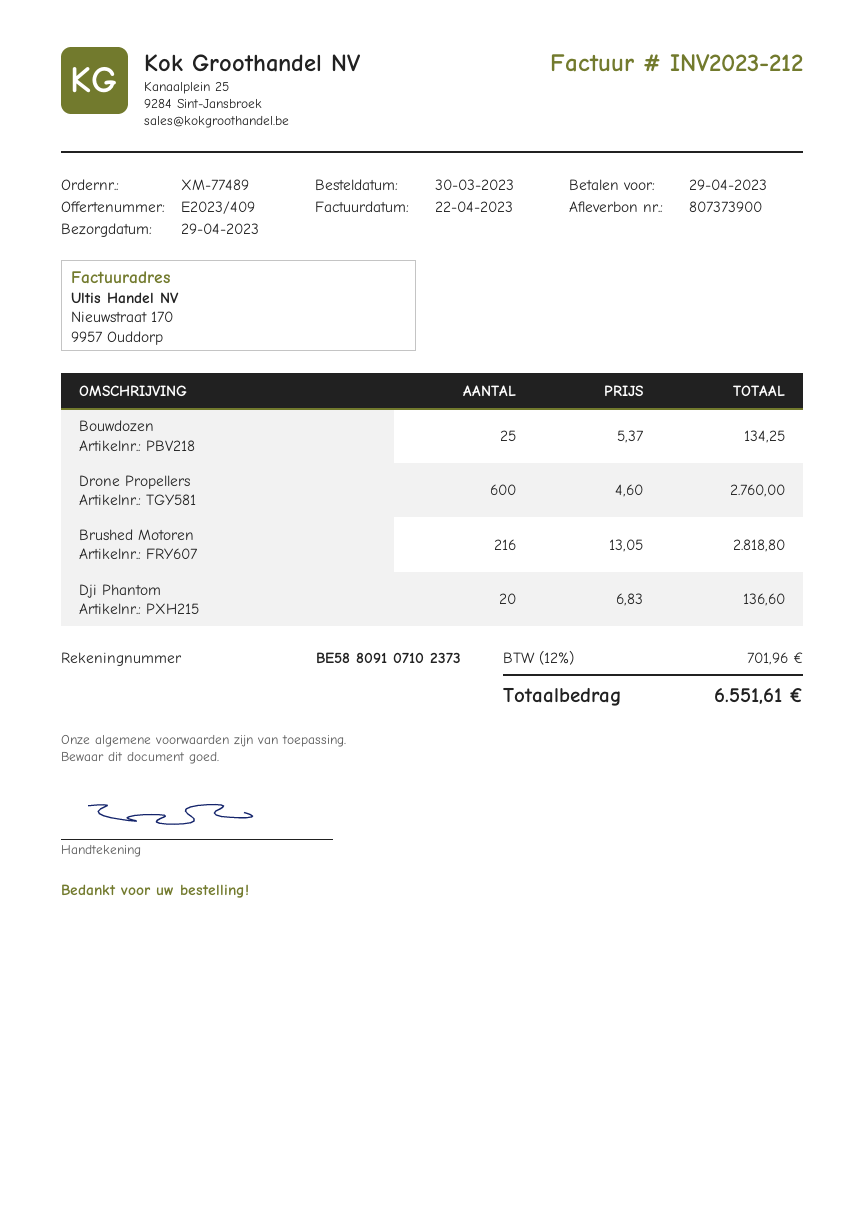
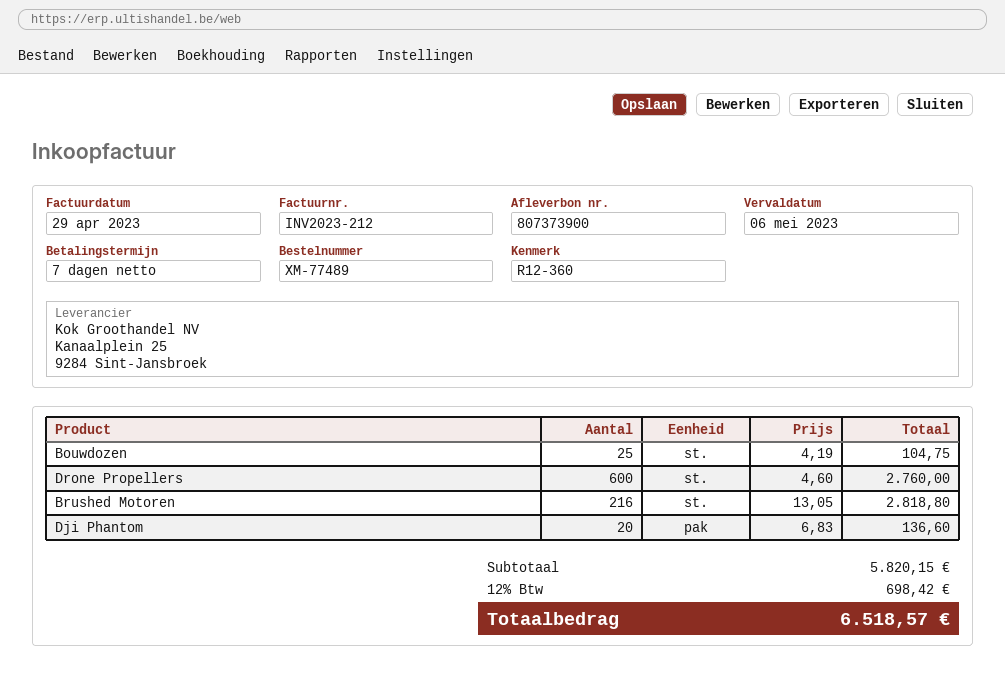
invoice date: 2023-04-22 -> 2023-04-29
due date: 2023-04-29 -> 2023-05-06
Bouwdozen: 25 x 5.37 = 134.25 -> 25 x 4.19 = 104.75
tax: 12% = 701.96 -> 12% = 698.42
total: 6551.61 -> 6518.57

